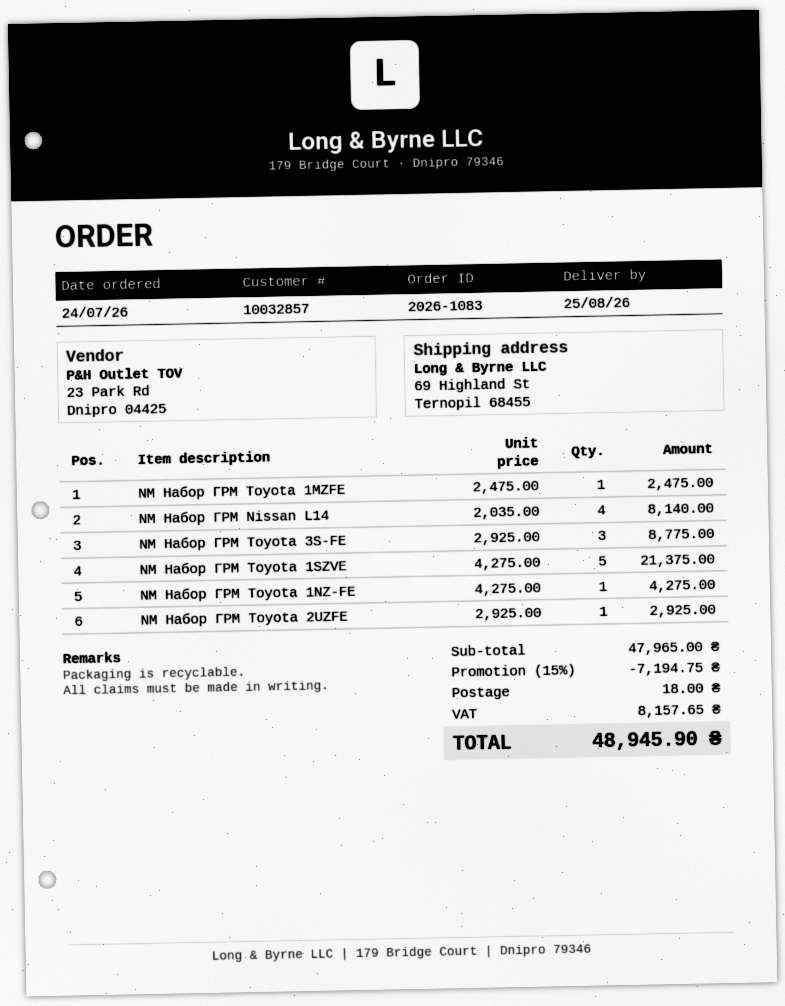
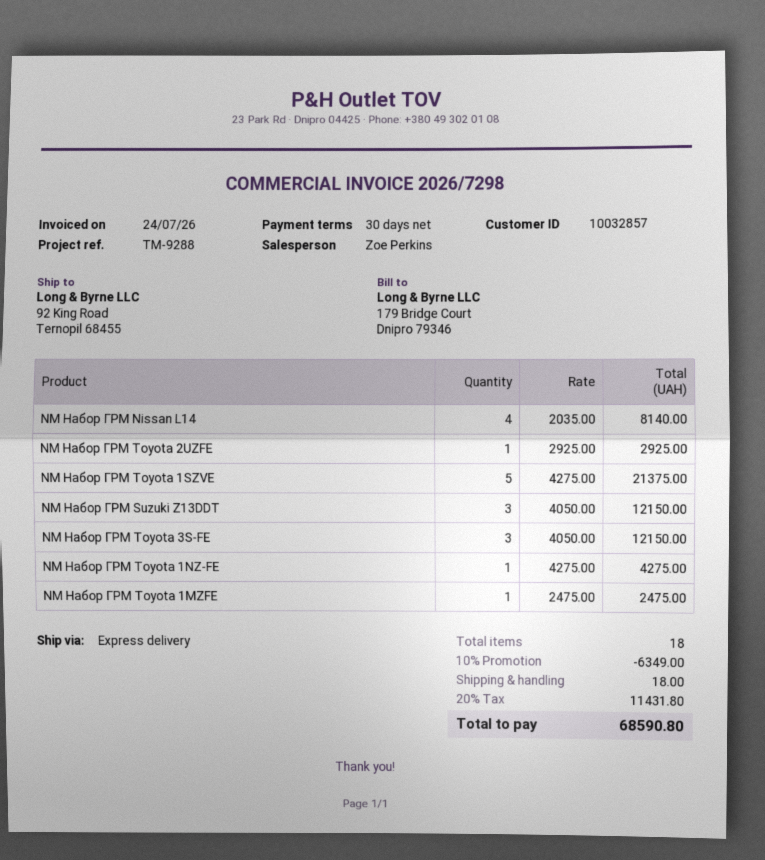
ship to: 69 Highland St, Ternopil 68455 -> 92 King Road, Ternopil 68455
NM Набор ГРМ Toyota 3S-FE: 3 x 2925.00 = 8775.00 -> 3 x 4050.00 = 12150.00
NM Набор ГРМ Suzuki Z13DDT: none -> 3 x 4050.00 = 12150.00
discount: 15% = 7194.75 -> 10% = 6349.00
tax: 8157.65 -> 11431.80
total: 48945.90 -> 68590.80

